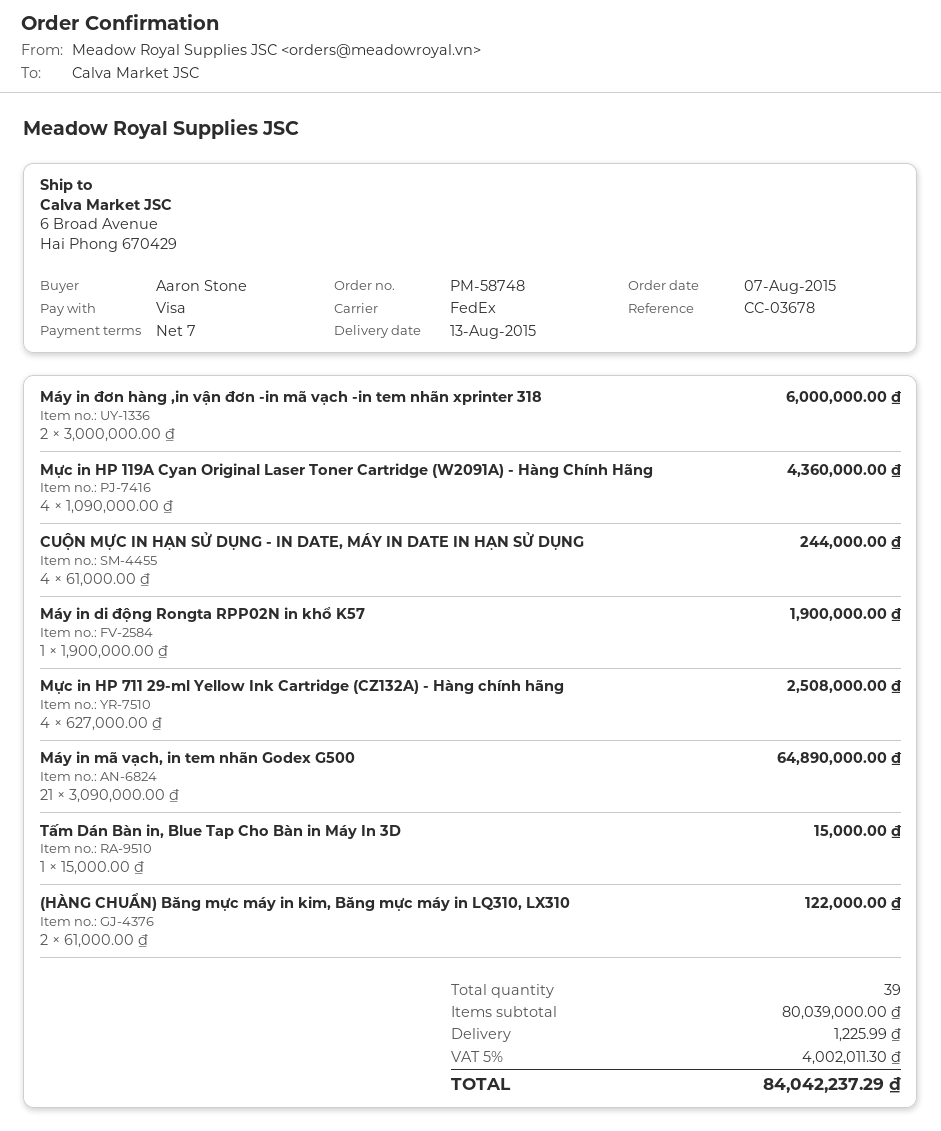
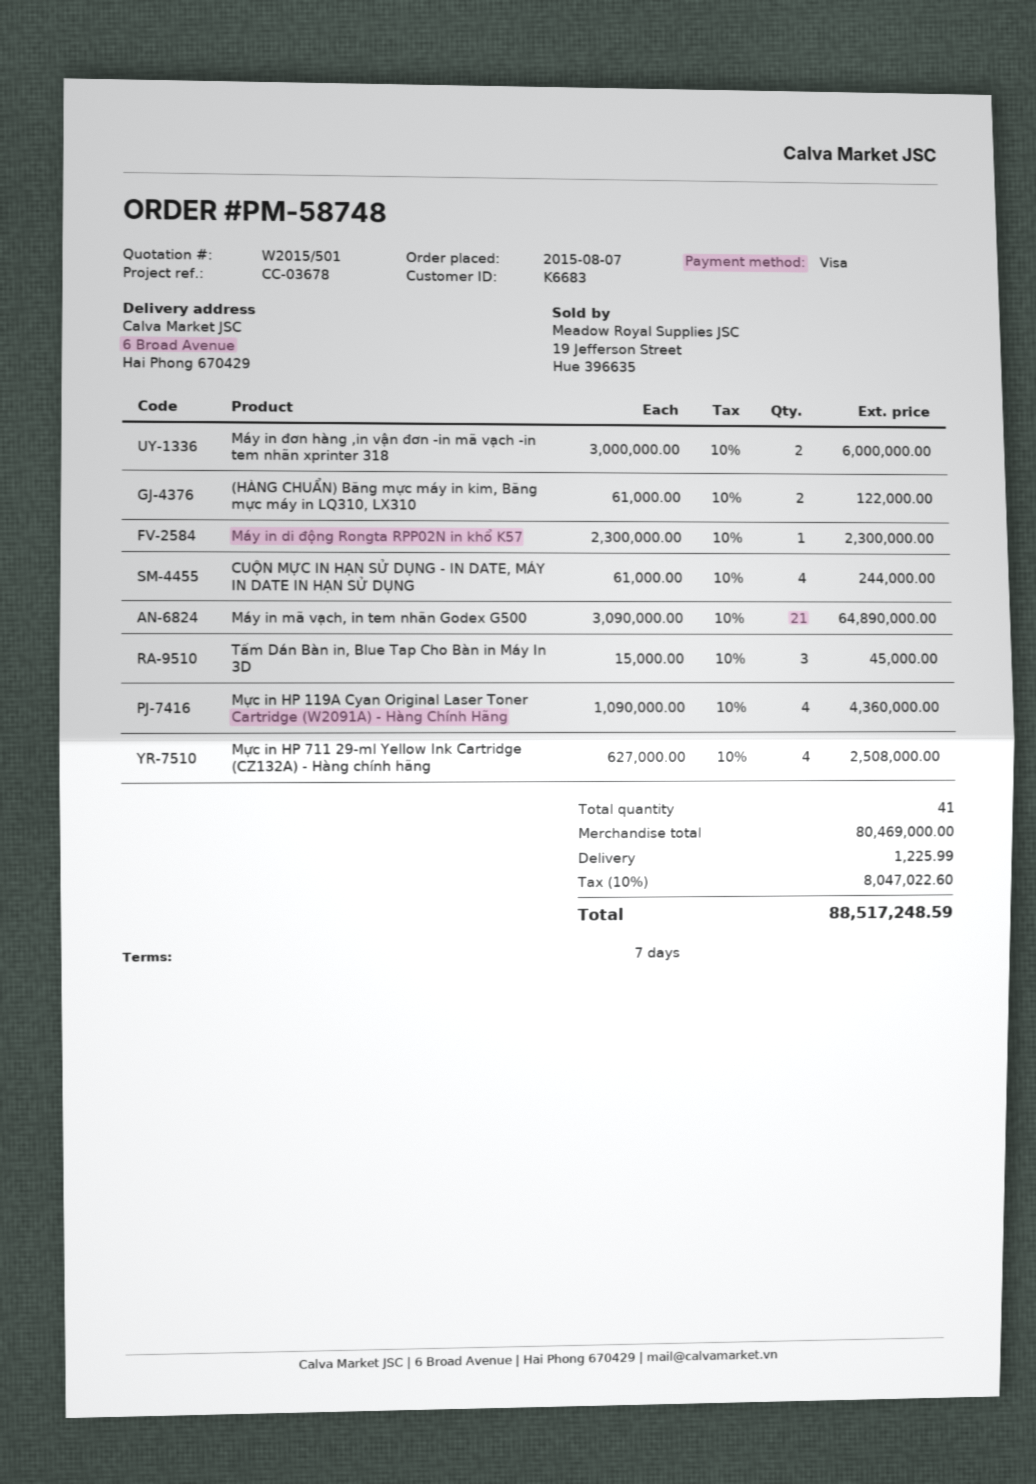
Máy in di động Rongta RPP02N in khổ K57: 1 x 1900000.00 = 1900000.00 -> 1 x 2300000.00 = 2300000.00
Tấm Dán Bàn in, Blue Tap Cho Bàn in Máy In 3D: 1 x 15000.00 = 15000.00 -> 3 x 15000.00 = 45000.00
total quantity: 39 -> 41
subtotal: 80039000.00 -> 80469000.00
tax: 5% = 4002011.30 -> 10% = 8047022.60
total: 84042237.29 -> 88517248.59

